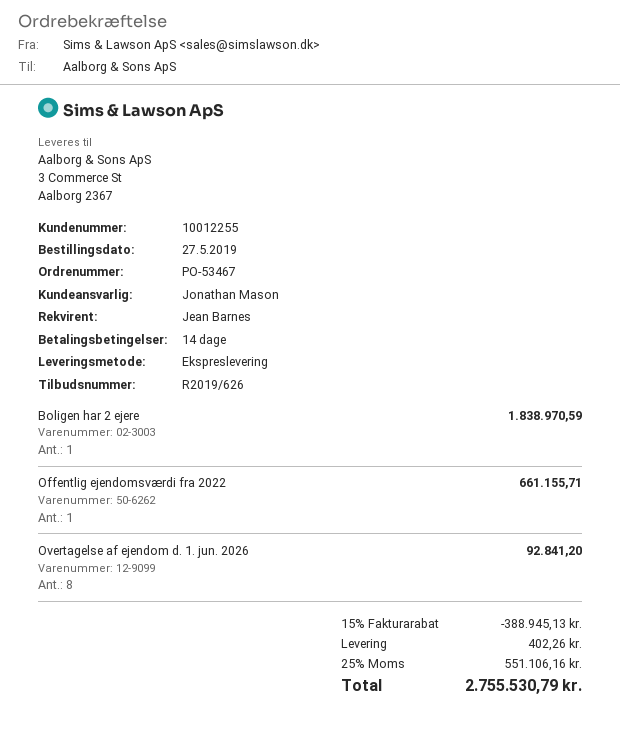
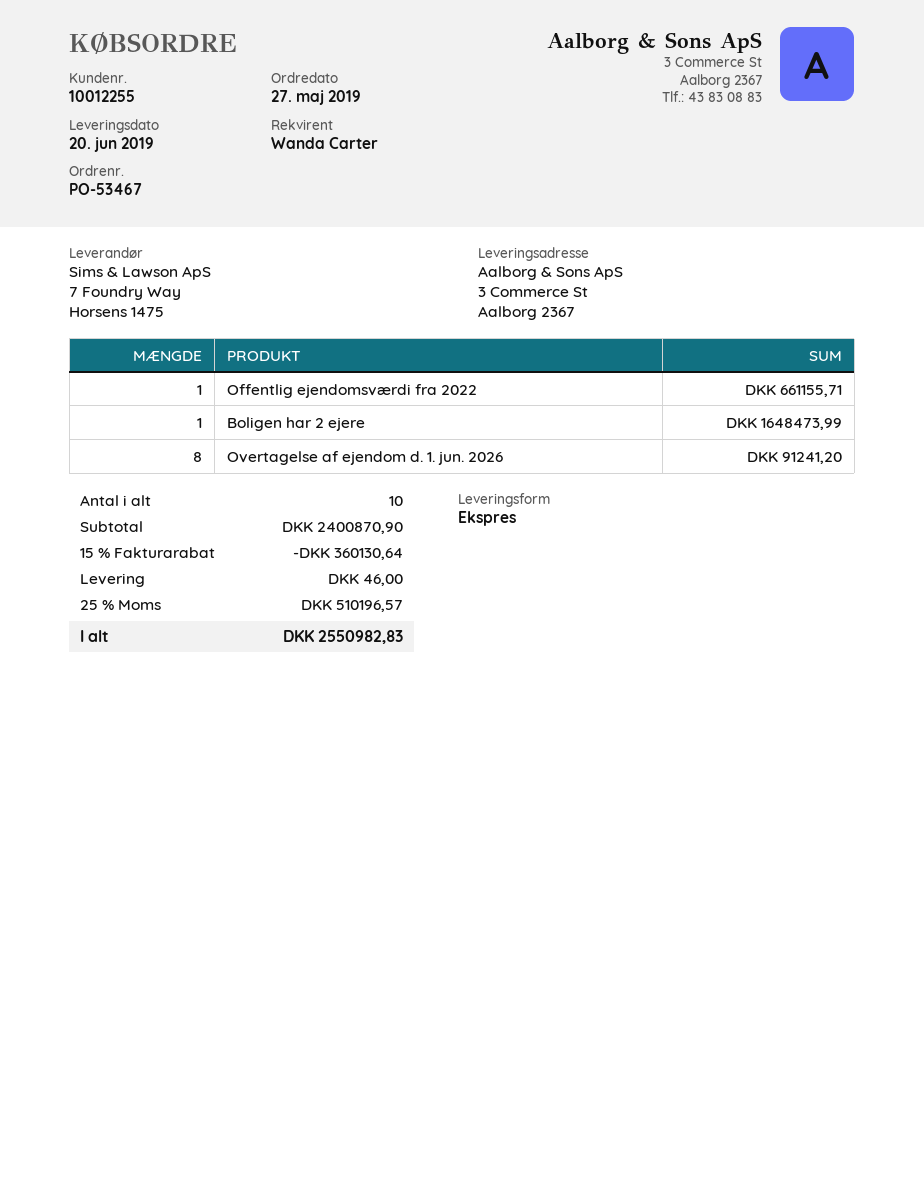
ordered by: Jean Barnes -> Wanda Carter
Boligen har 2 ejere: 1 for 1838970.59 -> 1 for 1648473.99
Overtagelse af ejendom d. 1. jun. 2026: 8 for 92841.20 -> 8 for 91241.20
discount: 15% = 388945.13 -> 15% = 360130.64
shipping: 402.26 -> 46.00
tax: 25% = 551106.16 -> 25% = 510196.57
total: 2755530.79 -> 2550982.83

